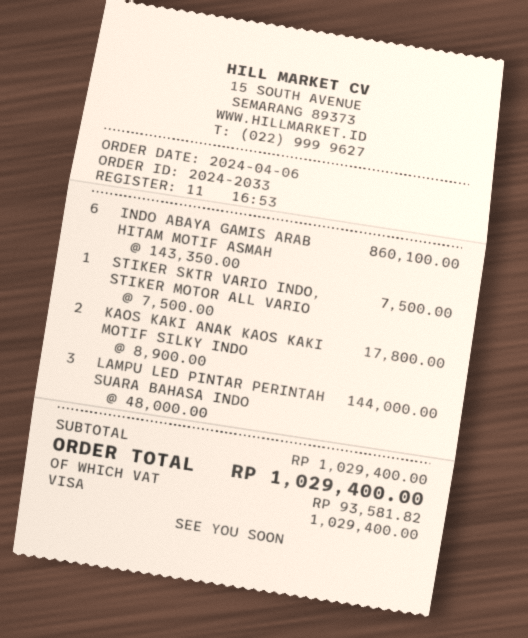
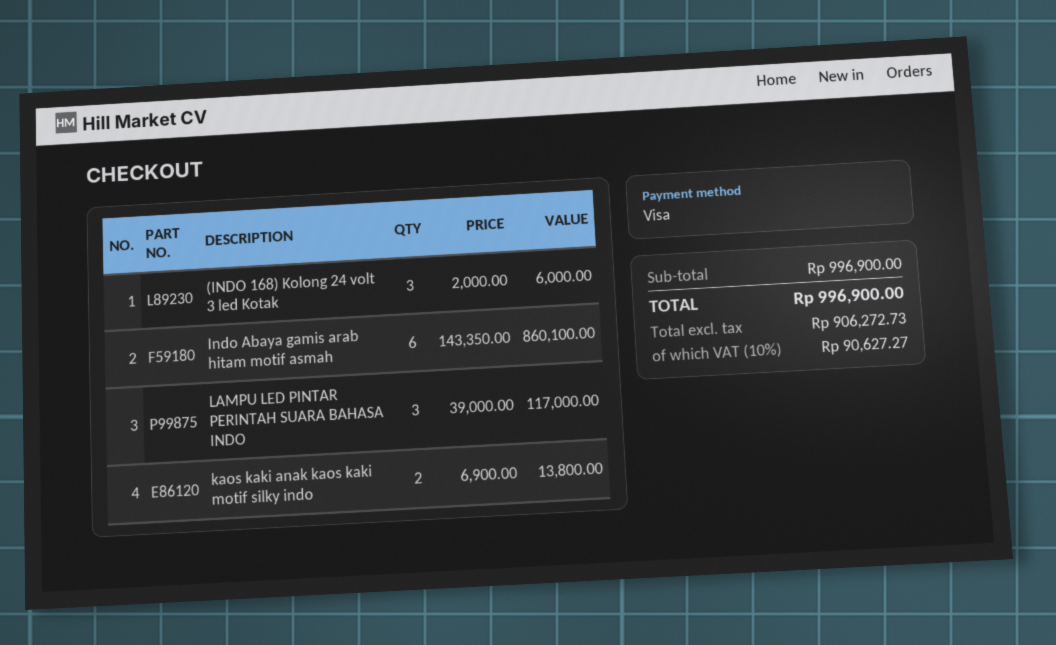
STIKER SKTR VARIO INDO, STIKER MOTOR ALL VARIO: 1 x 7500.00 = 7500.00 -> none
KAOS KAKI ANAK KAOS KAKI MOTIF SILKY INDO: 2 x 8900.00 = 17800.00 -> 2 x 6900.00 = 13800.00
LAMPU LED PINTAR PERINTAH SUARA BAHASA INDO: 3 x 48000.00 = 144000.00 -> 3 x 39000.00 = 117000.00
(INDO 168) Kolong 24 volt 3 led Kotak: none -> 3 x 2000.00 = 6000.00
subtotal: 1029400.00 -> 996900.00
tax: 93581.82 -> 90627.27
total: 1029400.00 -> 996900.00

